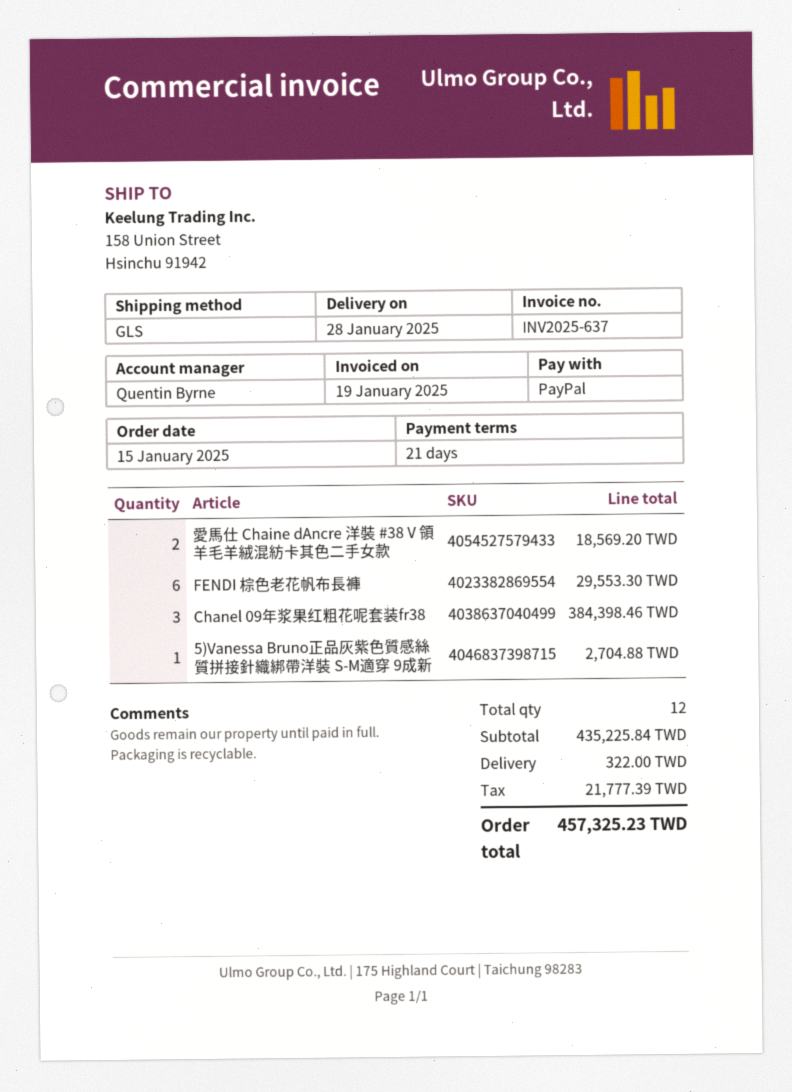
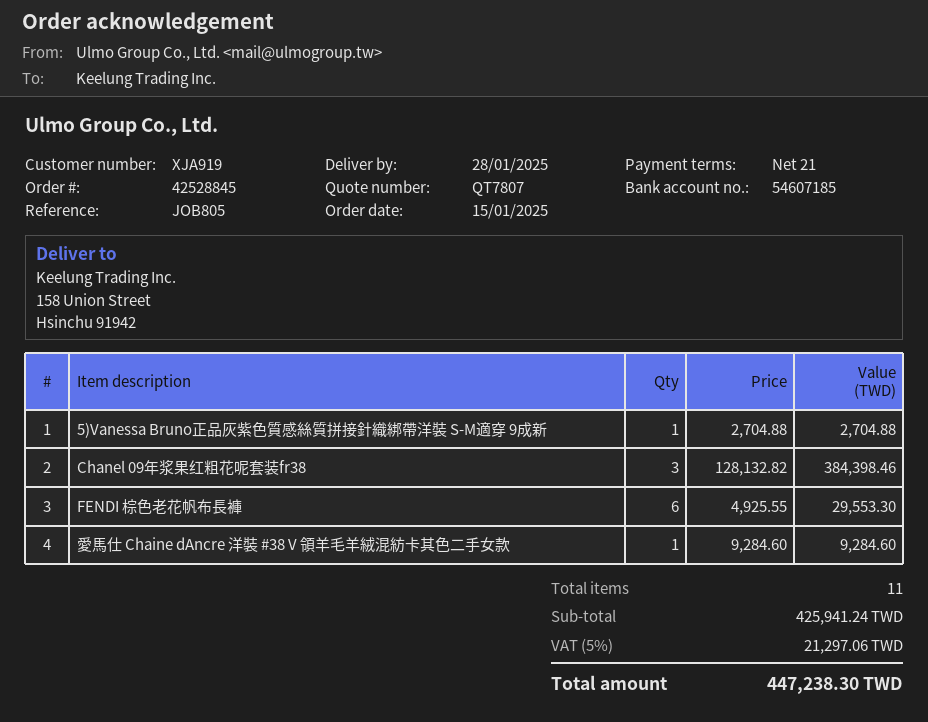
愛馬仕 Chaine dAncre 洋裝 #38 V 領羊毛羊絨混紡卡其色二手女款: 2 for 18569.20 -> 1 for 9284.60
total quantity: 12 -> 11
subtotal: 435225.84 -> 425941.24
shipping: 322.00 -> none
tax: 21777.39 -> 21297.06
total: 457325.23 -> 447238.30

